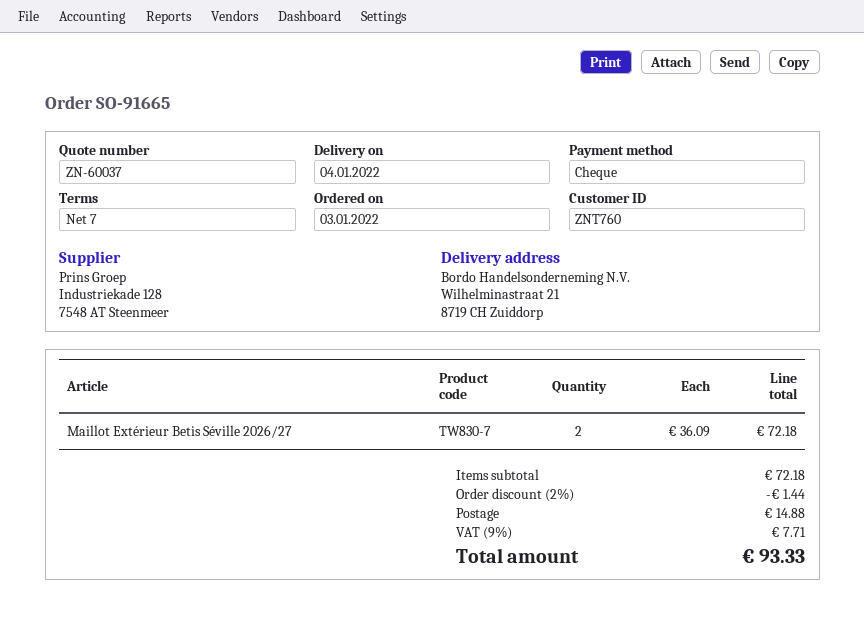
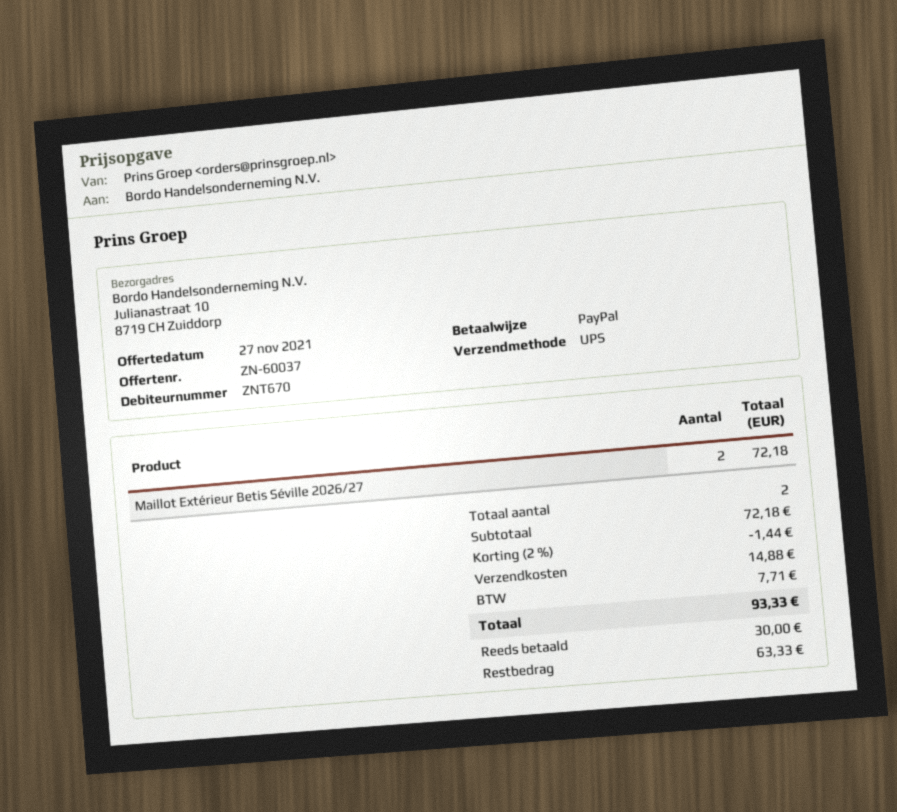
customer number: ZNT760 -> ZNT670
payment method: cheque -> PayPal
ship to: Wilhelminastraat 21, 8719 CH Zuiddorp -> Julianastraat 10, 8719 CH Zuiddorp

